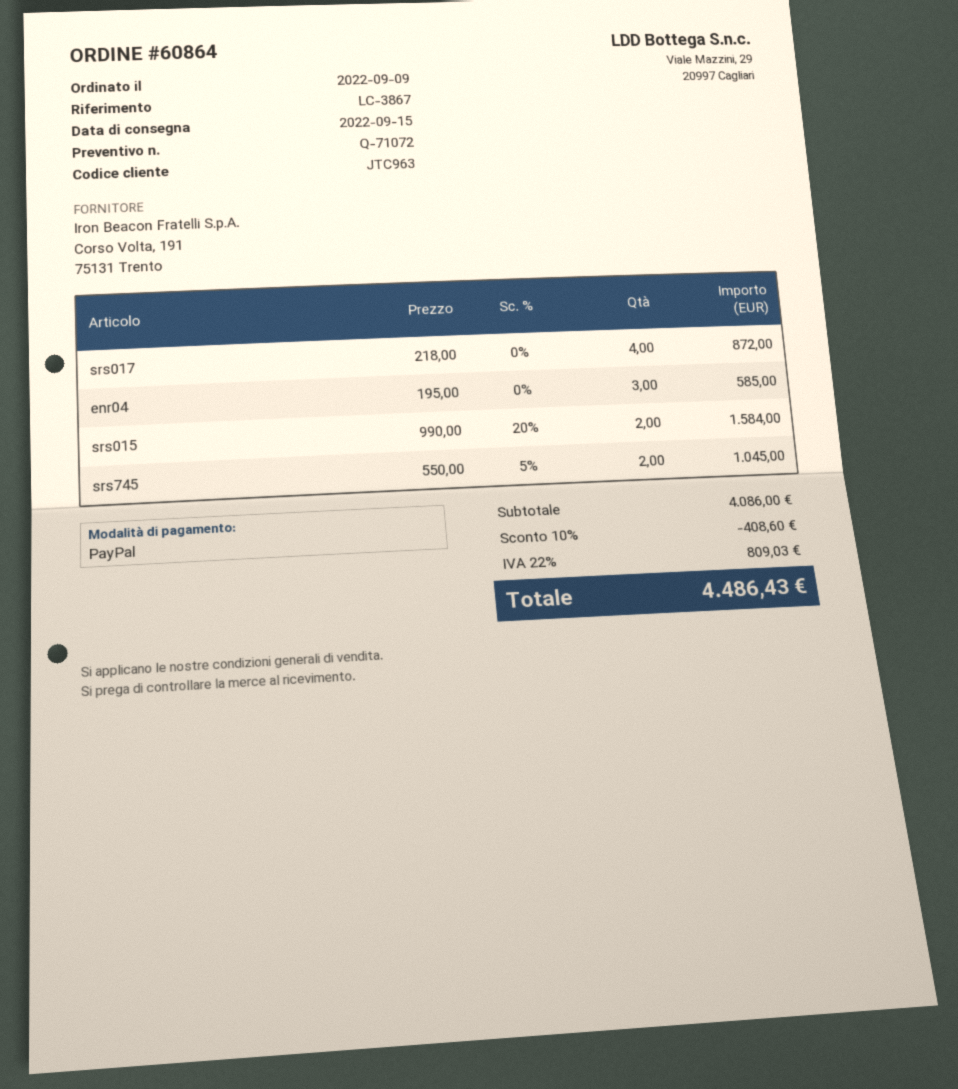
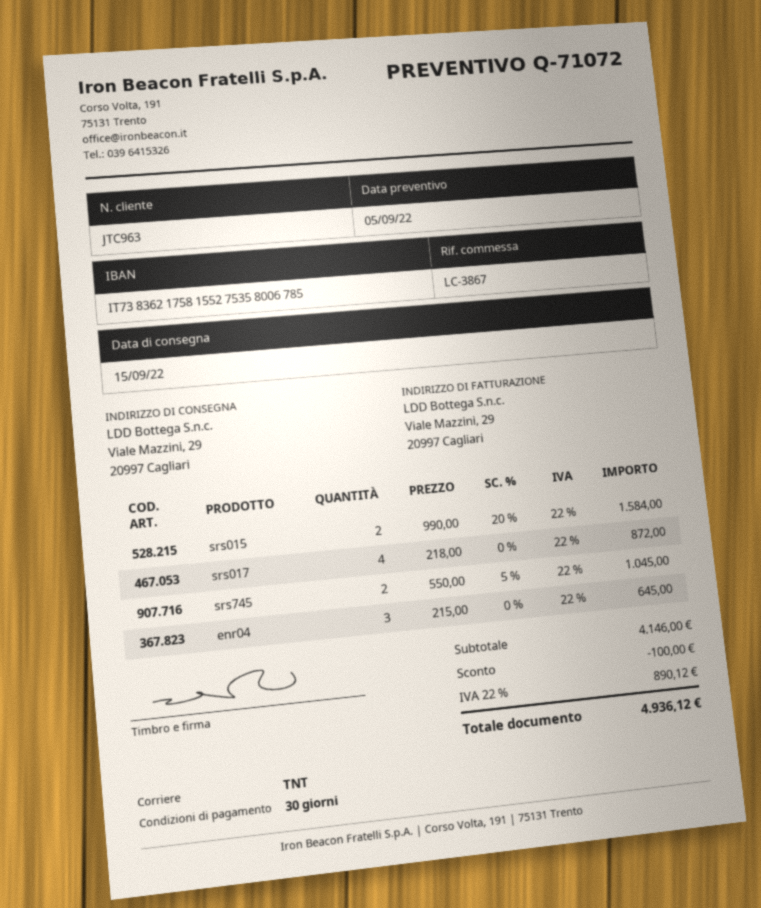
enr04: 3 x 195.00 = 585.00 -> 3 x 215.00 = 645.00
subtotal: 4086.00 -> 4146.00
discount: 408.60 -> 100.00
tax: 22% = 809.03 -> 22% = 890.12
total: 4486.43 -> 4936.12

